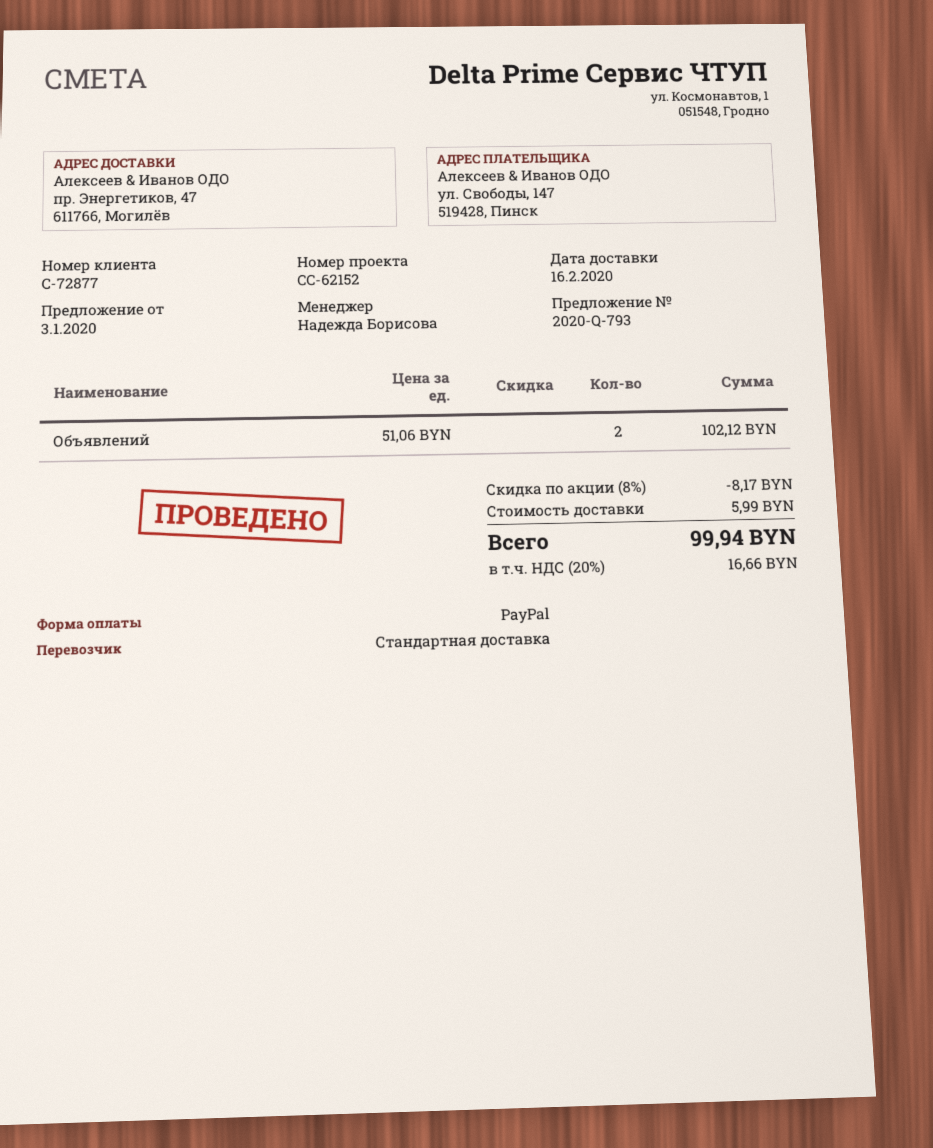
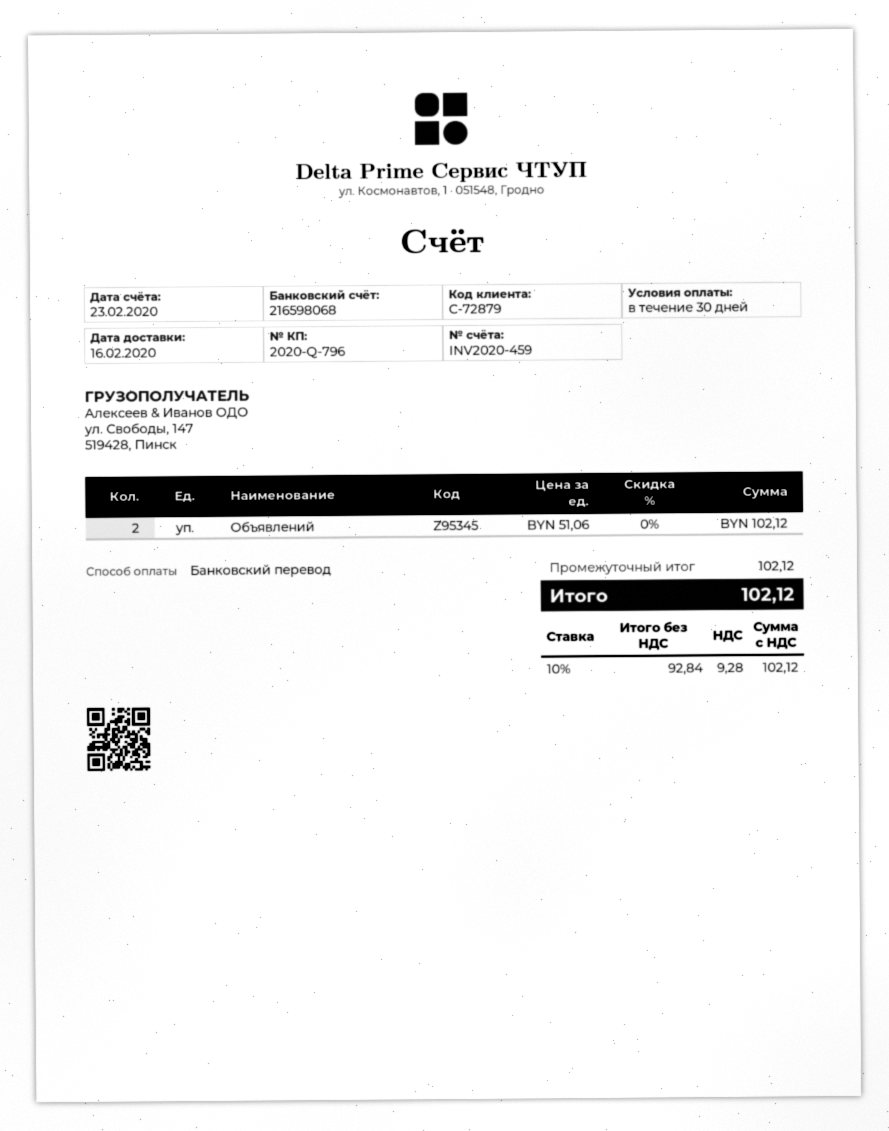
quote number: 2020-Q-793 -> 2020-Q-796
customer number: C-72877 -> C-72879
payment method: PayPal -> bank transfer
ship to: пр. Энергетиков, 47, 611766, Могилёв -> ул. Свободы, 147, 519428, Пинск
discount: 8% = 8.17 -> none
shipping: 5.99 -> none
tax: 20% = 16.66 -> 10% = 9.28
total: 99.94 -> 102.12

